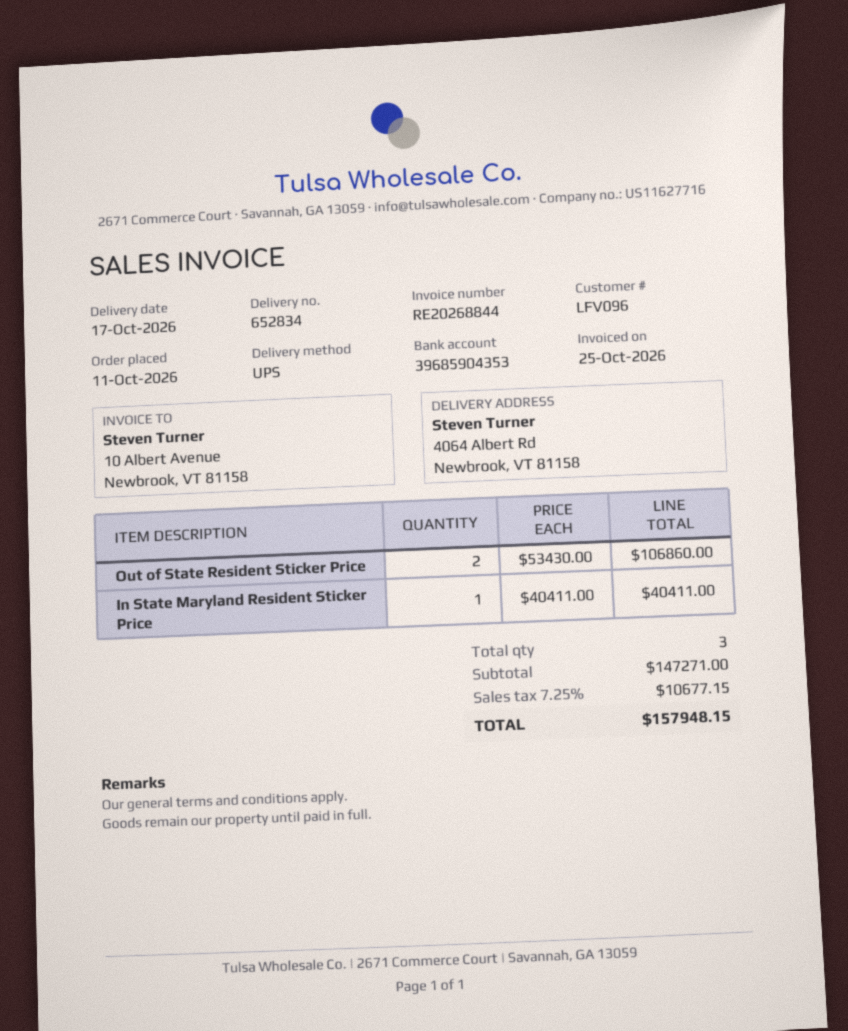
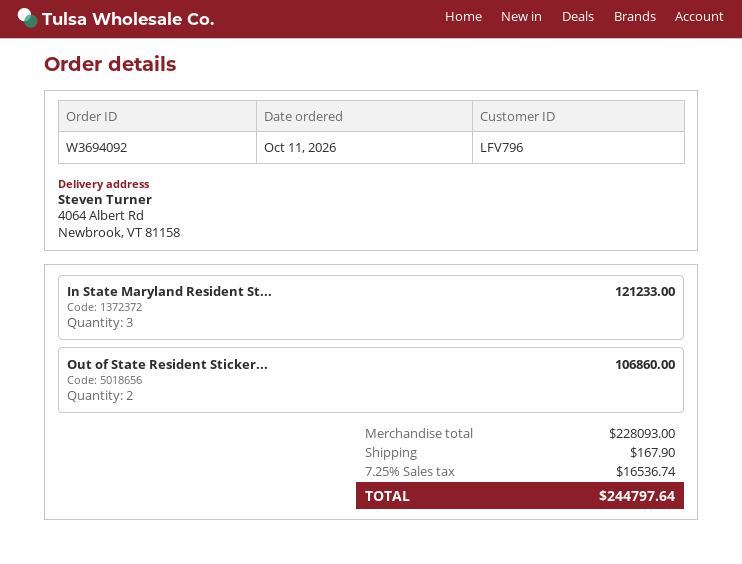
customer number: LFV096 -> LFV796
In State Maryland Resident Sticker Price: 1 for 40411.00 -> 3 for 121233.00
subtotal: 147271.00 -> 228093.00
shipping: none -> 167.90
tax: 7.25% = 10677.15 -> 7.25% = 16536.74
total: 157948.15 -> 244797.64

